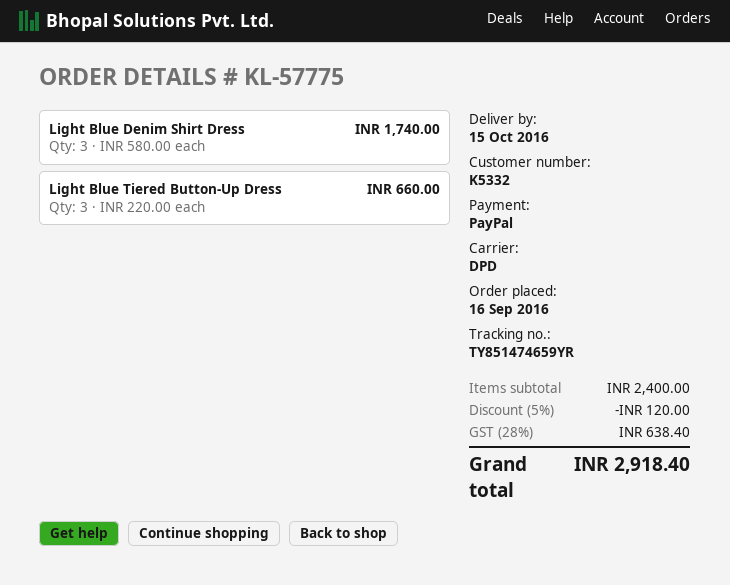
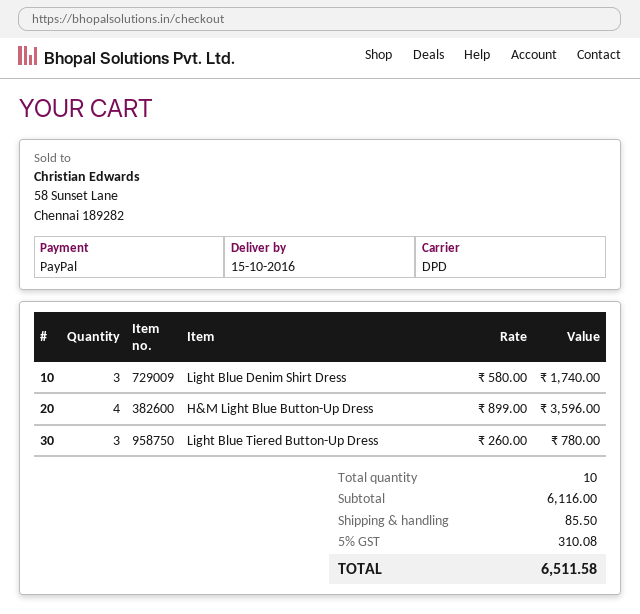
Light Blue Tiered Button-Up Dress: 3 x 220.00 = 660.00 -> 3 x 260.00 = 780.00
H&M Light Blue Button-Up Dress: none -> 4 x 899.00 = 3596.00
subtotal: 2400.00 -> 6116.00
discount: 5% = 120.00 -> none
shipping: none -> 85.50
tax: 28% = 638.40 -> 5% = 310.08
total: 2918.40 -> 6511.58

